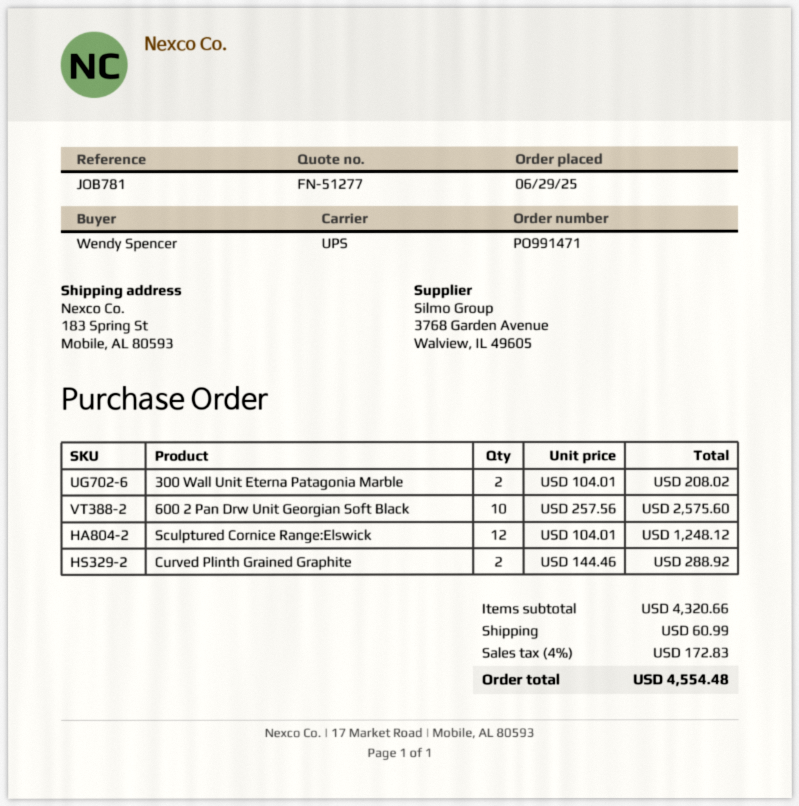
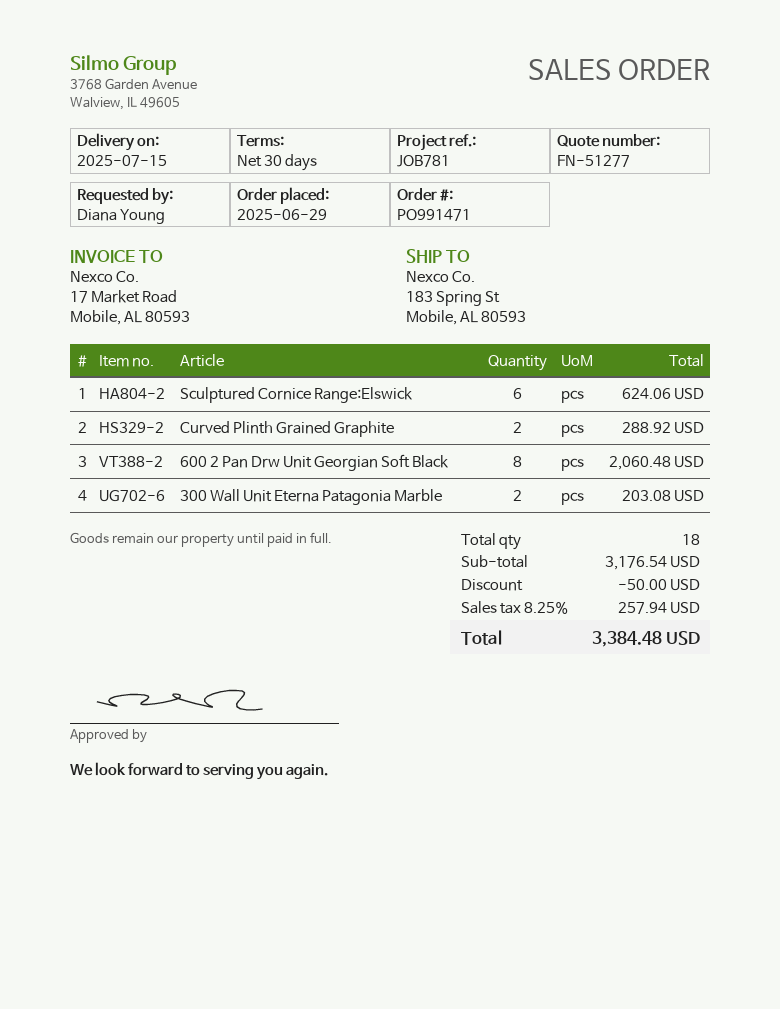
ordered by: Wendy Spencer -> Diana Young
300 Wall Unit Eterna Patagonia Marble: 2 for 208.02 -> 2 for 203.08
600 2 Pan Drw Unit Georgian Soft Black: 10 for 2575.60 -> 8 for 2060.48
Sculptured Cornice Range:Elswick: 12 for 1248.12 -> 6 for 624.06
subtotal: 4320.66 -> 3176.54
discount: none -> 50.00
shipping: 60.99 -> none
tax: 4% = 172.83 -> 8.25% = 257.94
total: 4554.48 -> 3384.48

